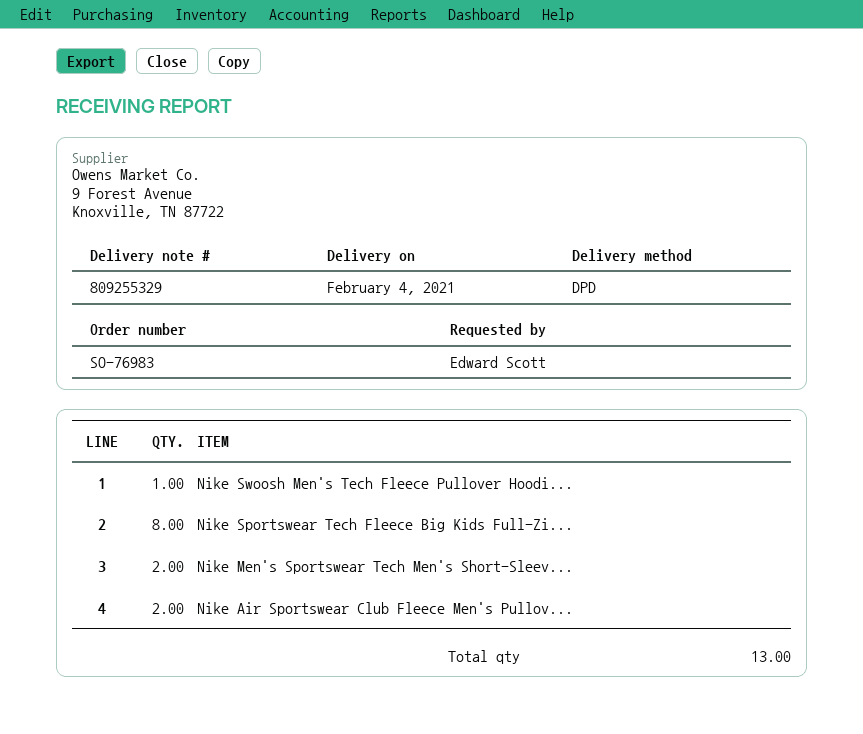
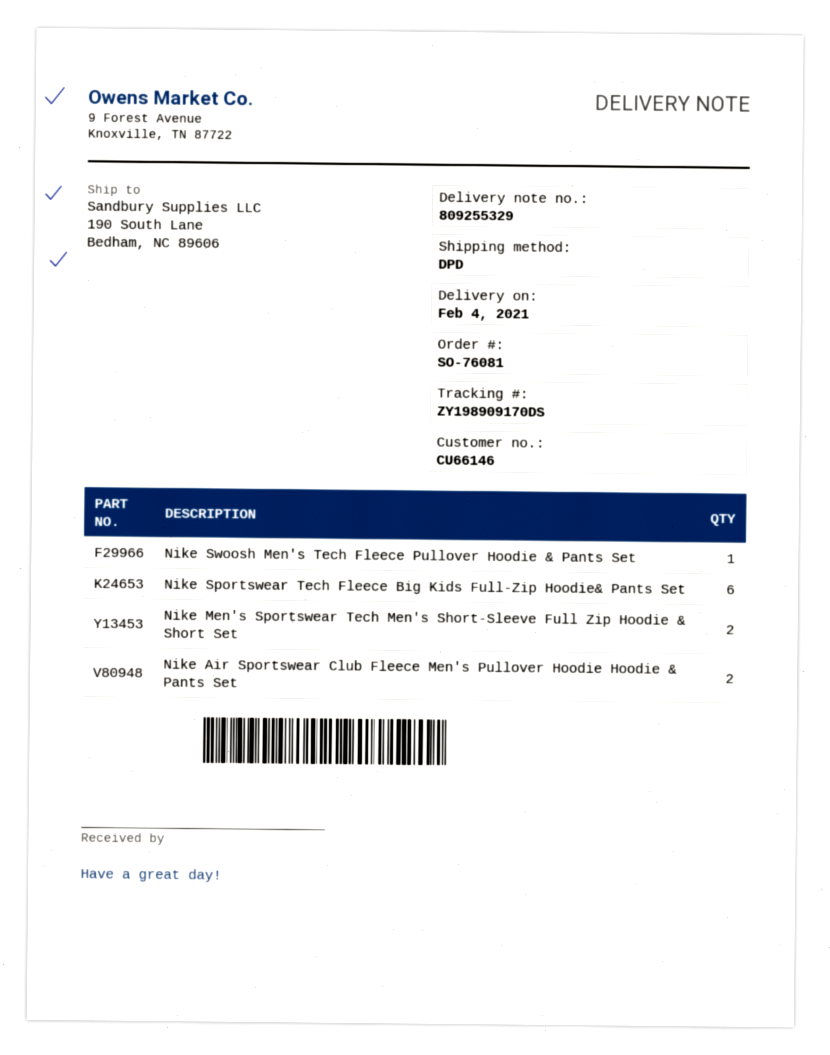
order number: SO-76983 -> SO-76081
Nike Sportswear Tech Fleece Big Kids Full-Zi...: 8 -> 6

